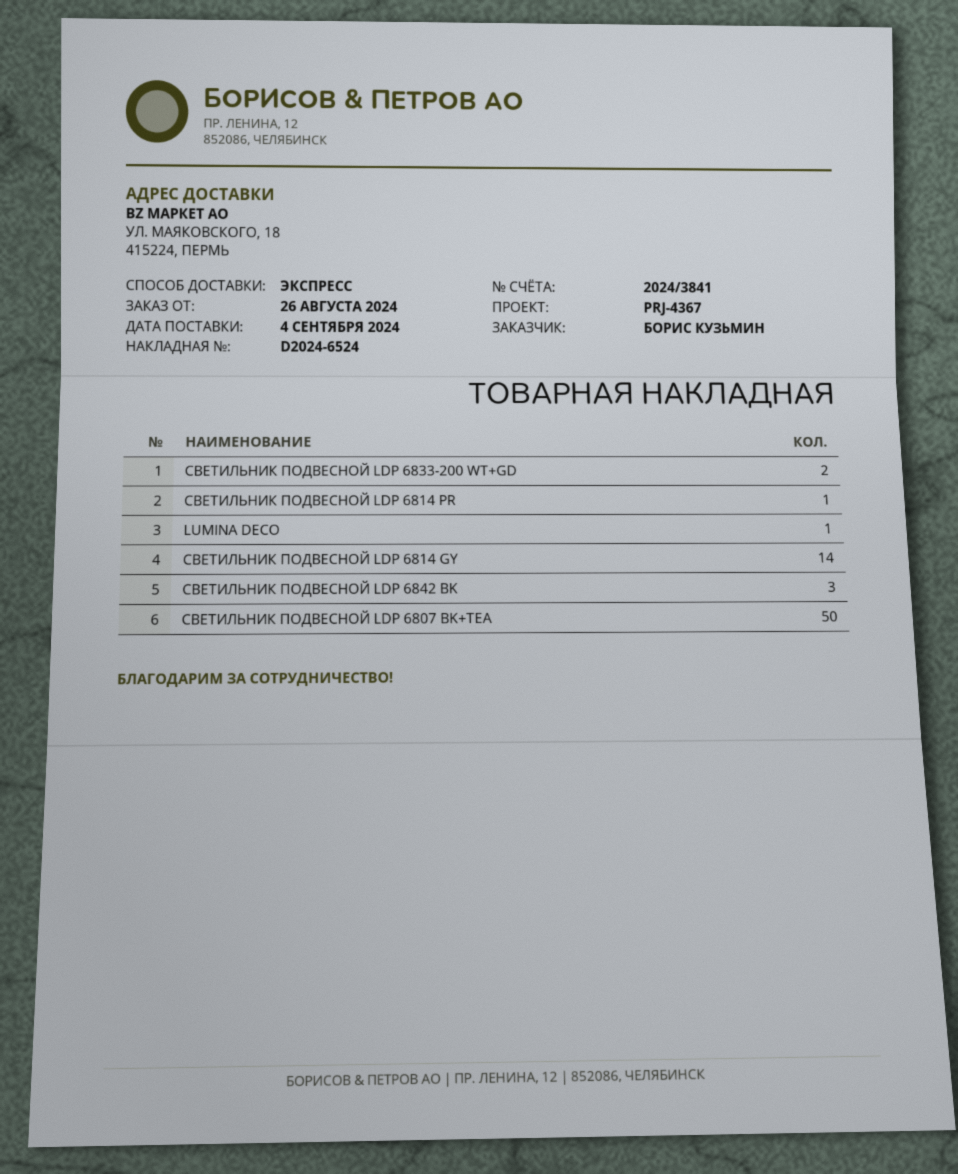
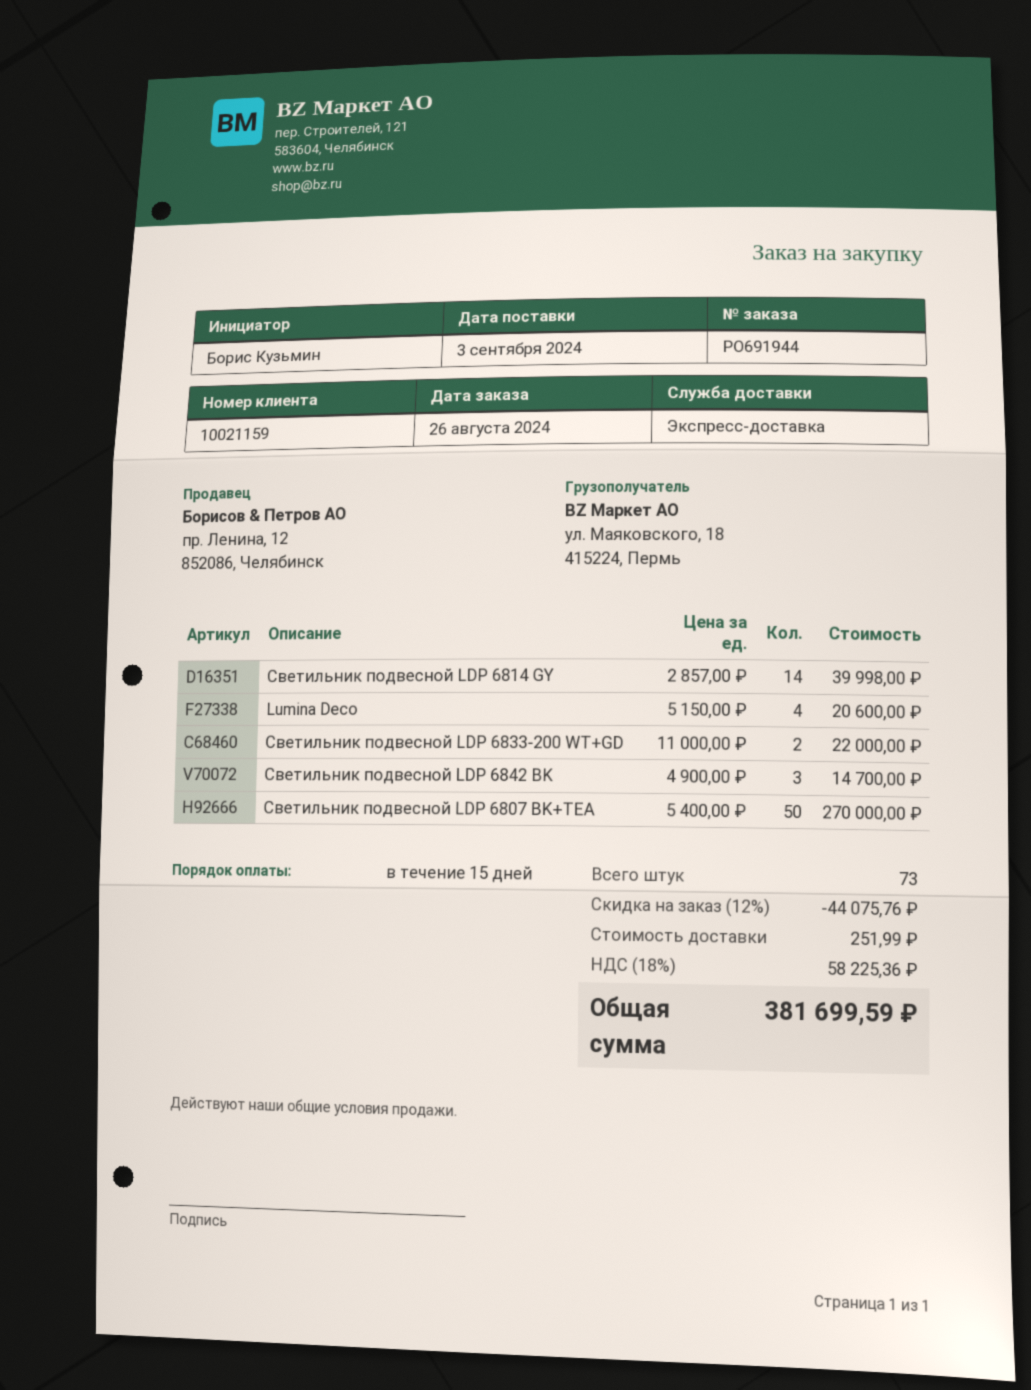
delivery date: 2024-09-04 -> 2024-09-03
СВЕТИЛЬНИК ПОДВЕСНОЙ LDP 6814 PR: 1 -> none
LUMINA DECO: 1 -> 4

